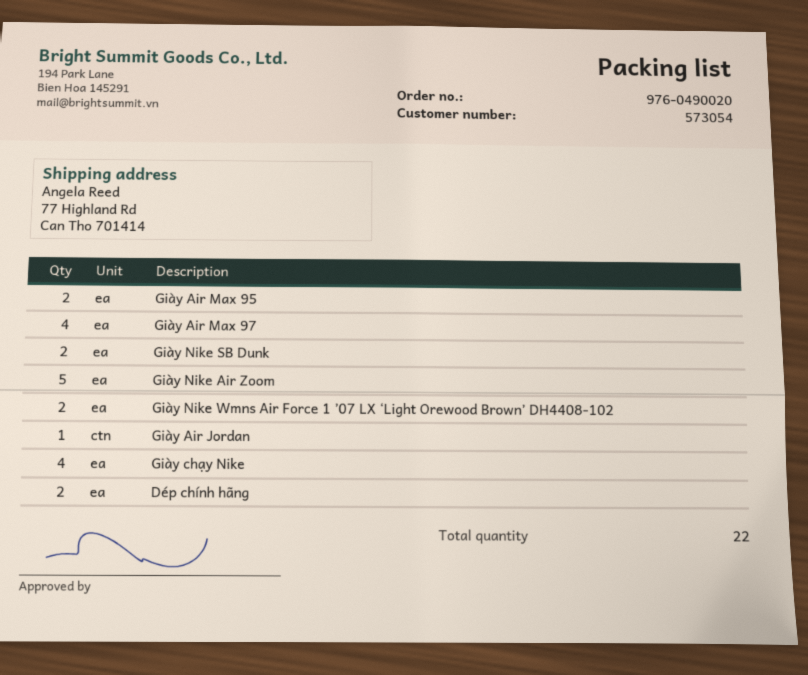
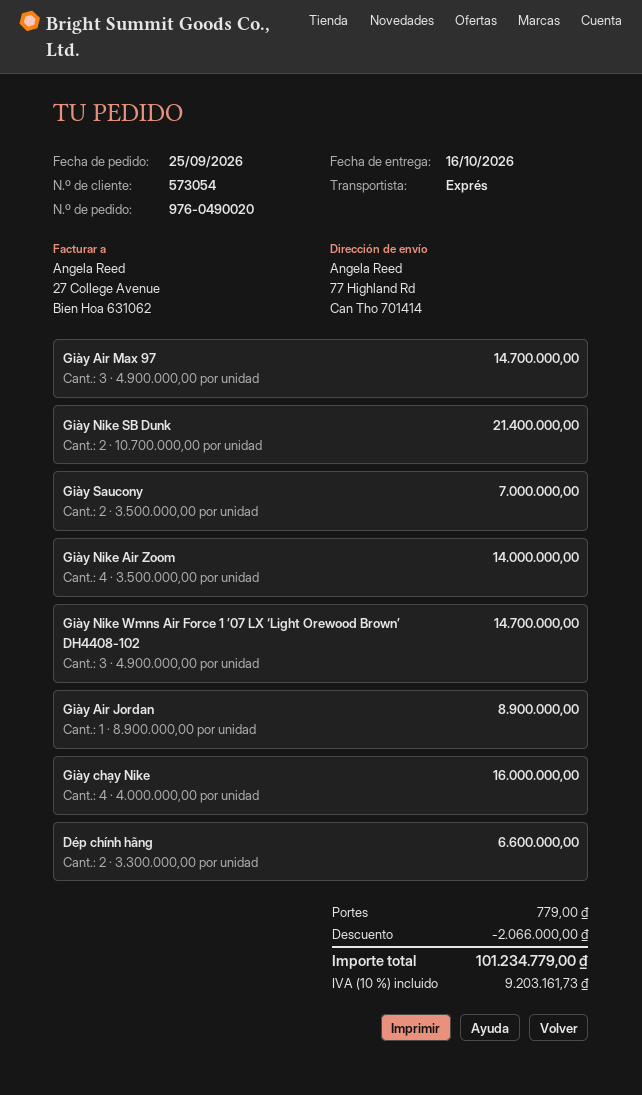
Giày Air Max 95: 2 -> none
Giày Air Max 97: 4 -> 3
Giày Nike Air Zoom: 5 -> 4
Giày Nike Wmns Air Force 1 ’07 LX ‘Light Orewood Brown’ DH4408-102: 2 -> 3
Giày Saucony: none -> 2

